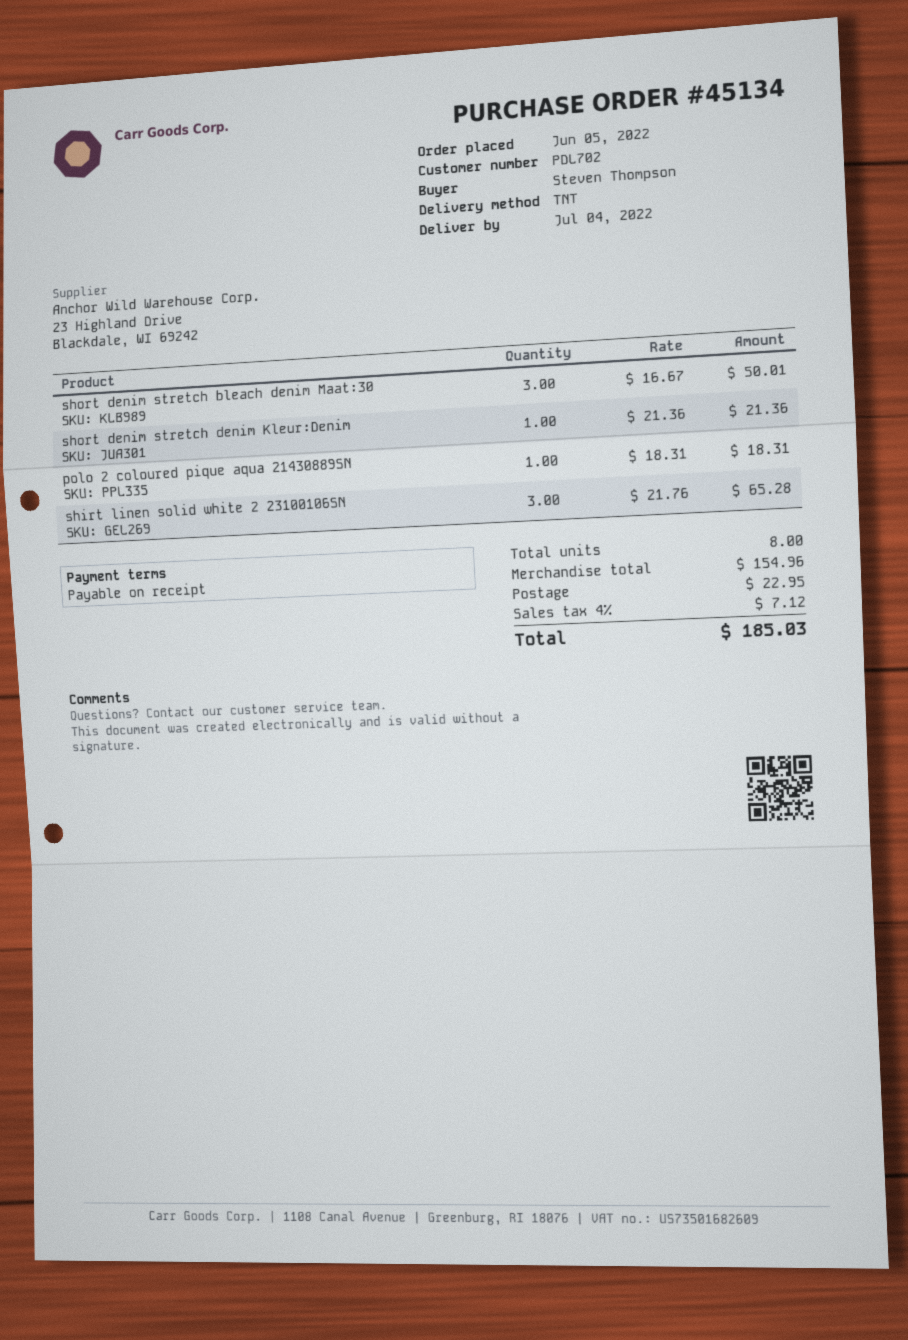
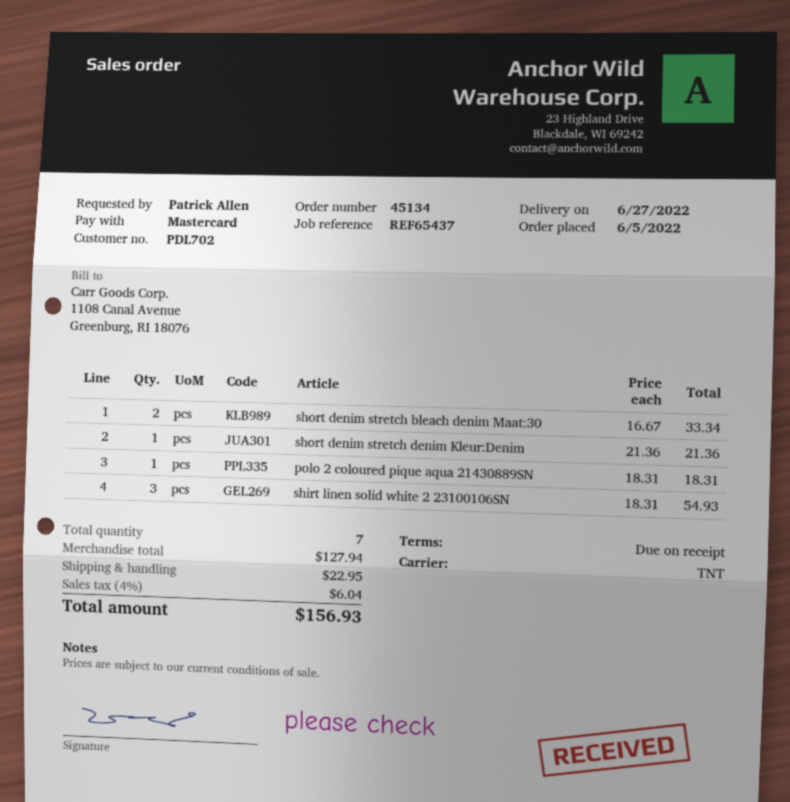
delivery date: 2022-07-04 -> 2022-06-27
ordered by: Steven Thompson -> Patrick Allen
short denim stretch bleach denim Maat:30: 3 x 16.67 = 50.01 -> 2 x 16.67 = 33.34
shirt linen solid white 2 23100106SN: 3 x 21.76 = 65.28 -> 3 x 18.31 = 54.93
total quantity: 8 -> 7
subtotal: 154.96 -> 127.94
tax: 4% = 7.12 -> 4% = 6.04
total: 185.03 -> 156.93

